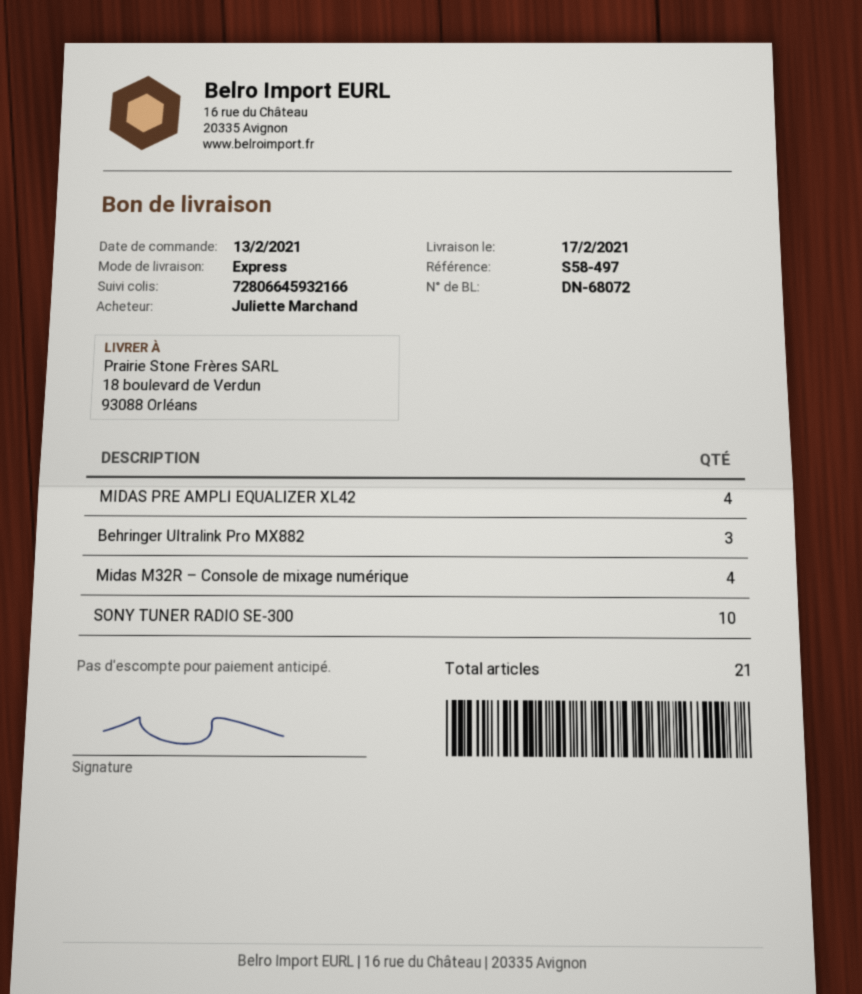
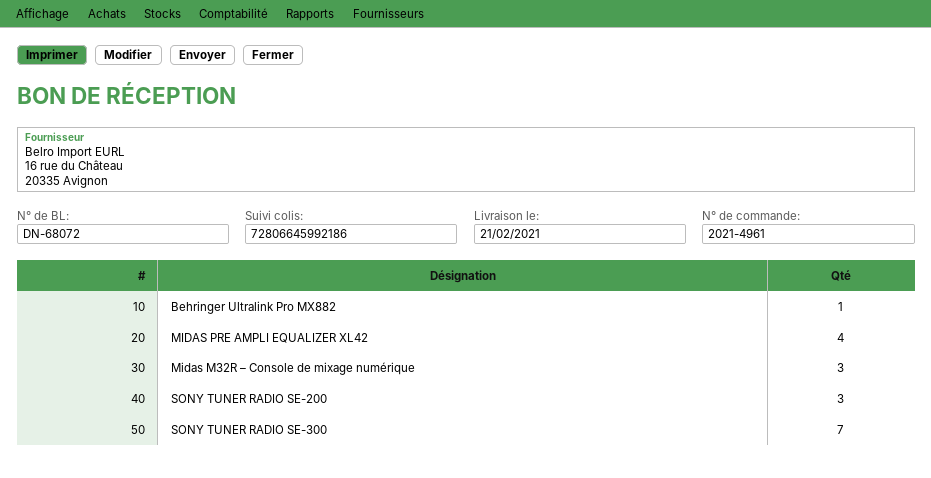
delivery date: 2021-02-17 -> 2021-02-21
tracking number: 72806645932166 -> 72806645992186
Behringer Ultralink Pro MX882: 3 -> 1
Midas M32R – Console de mixage numérique: 4 -> 3
SONY TUNER RADIO SE-300: 10 -> 7
SONY TUNER RADIO SE-200: none -> 3

